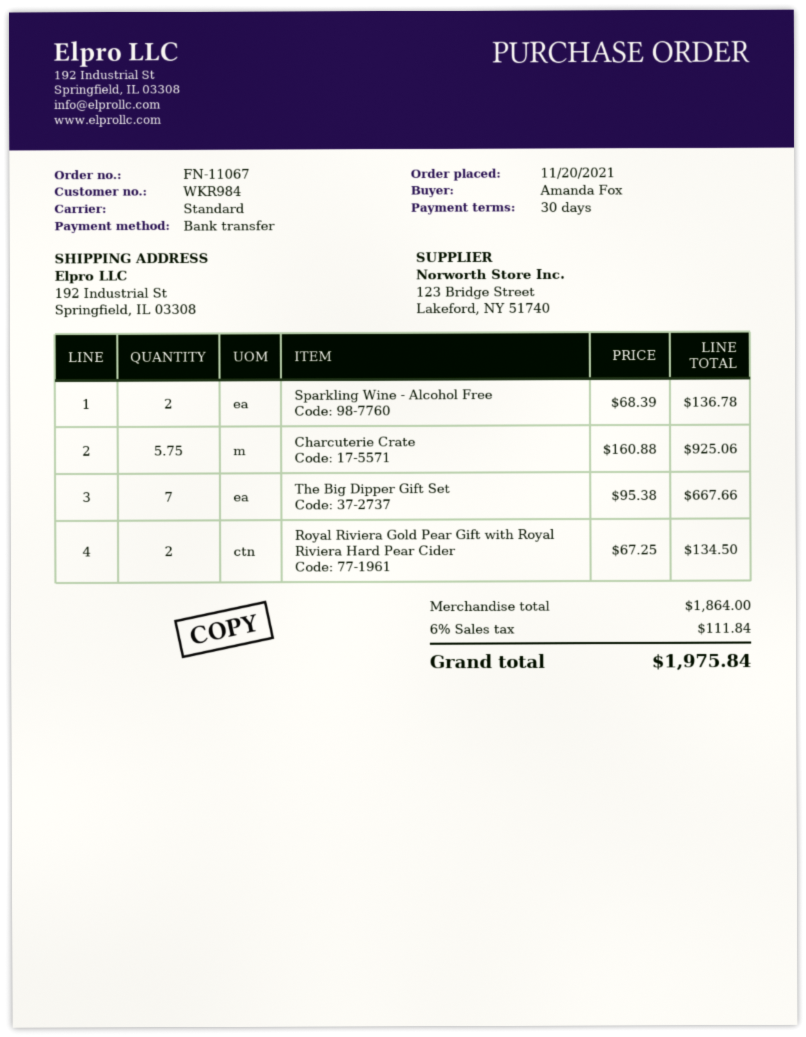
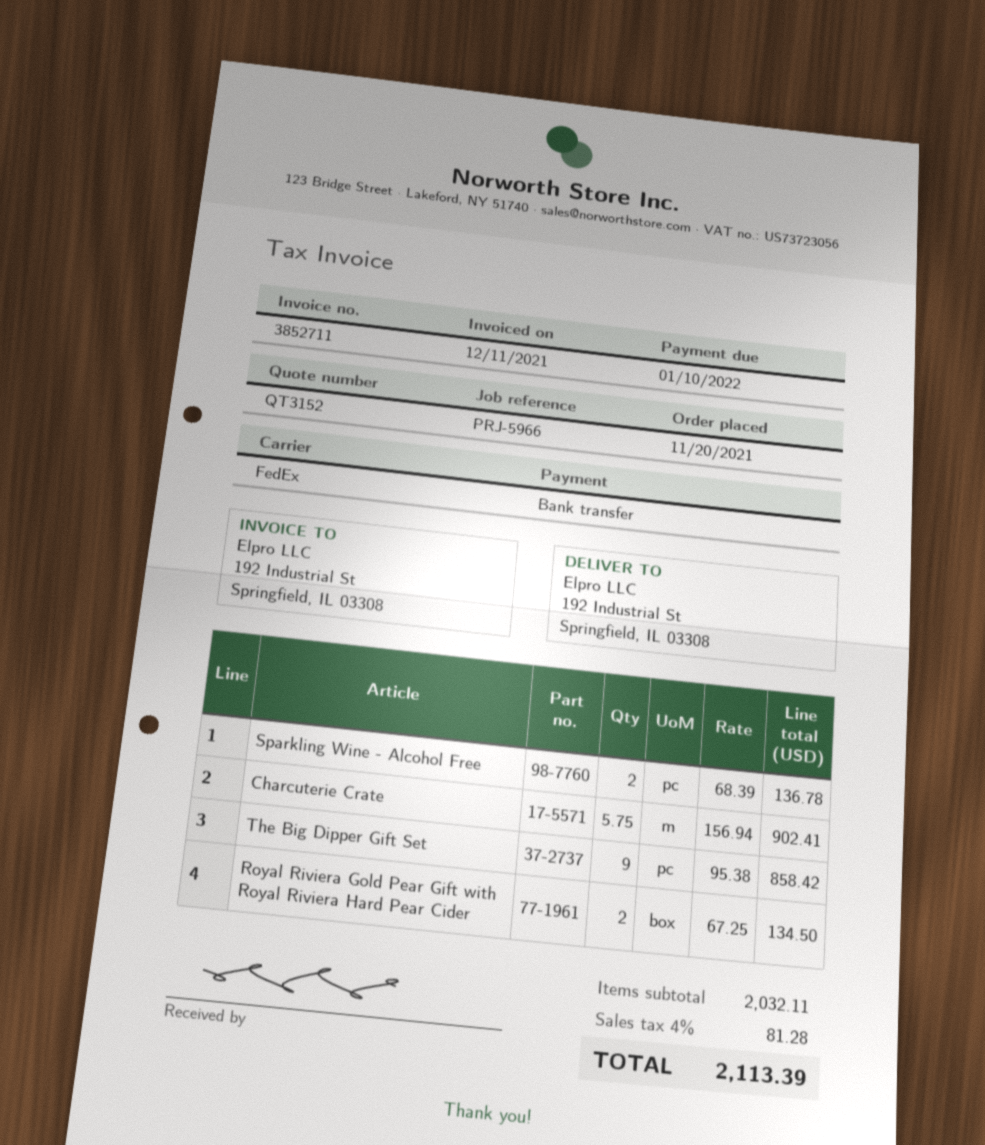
shipping method: standard -> FedEx
Charcuterie Crate: 5.75 x 160.88 = 925.06 -> 5.75 x 156.94 = 902.41
The Big Dipper Gift Set: 7 x 95.38 = 667.66 -> 9 x 95.38 = 858.42
subtotal: 1864.00 -> 2032.11
tax: 6% = 111.84 -> 4% = 81.28
total: 1975.84 -> 2113.39

